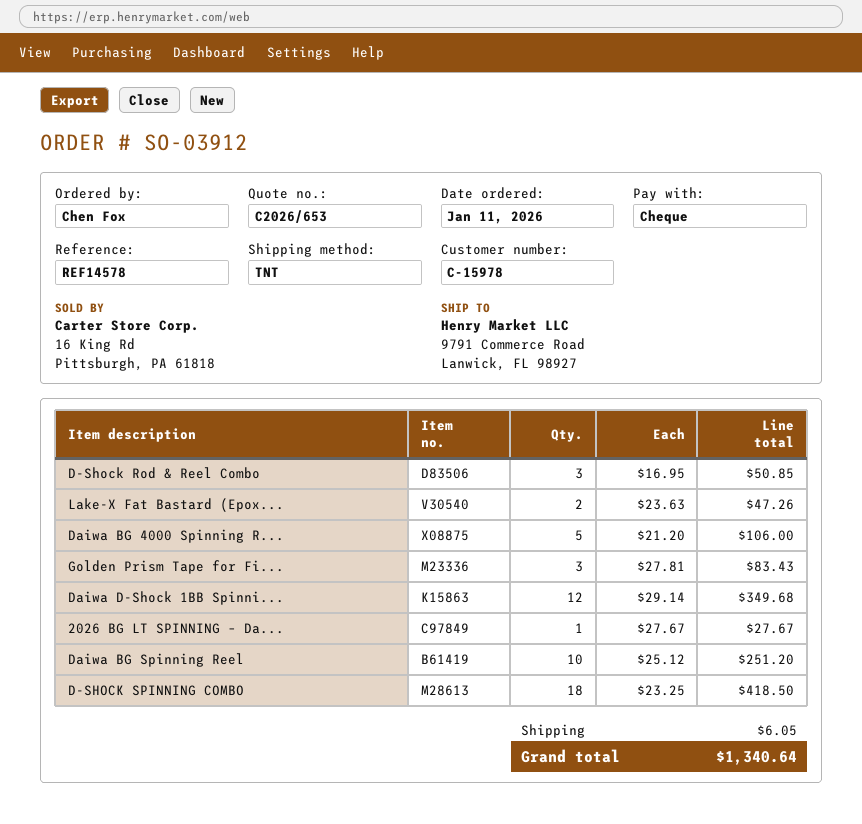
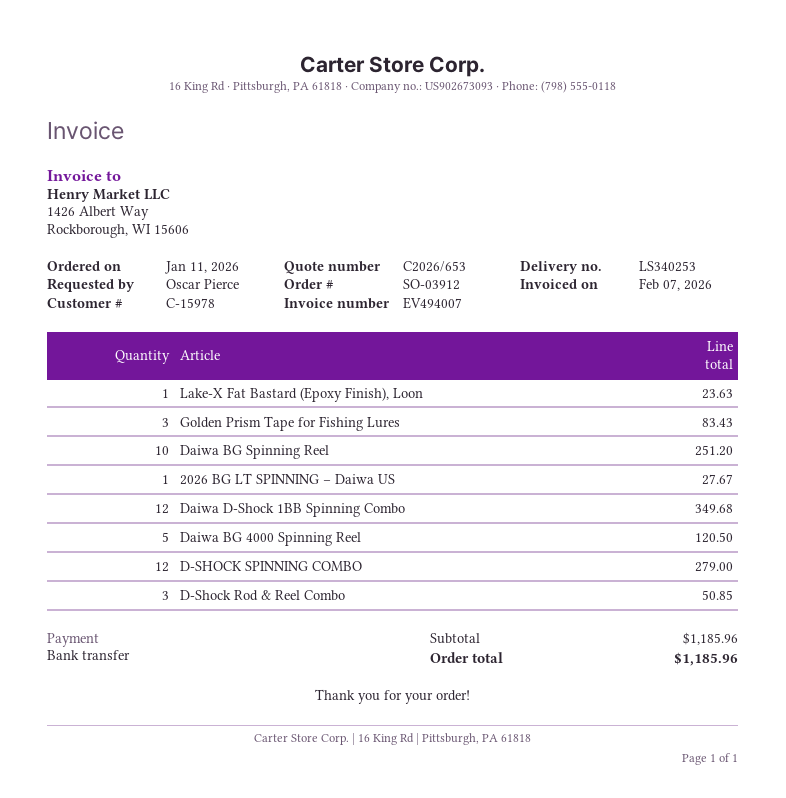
ordered by: Chen Fox -> Oscar Pierce
payment method: cheque -> bank transfer
Lake-X Fat Bastard (Epox...: 2 for 47.26 -> 1 for 23.63
Daiwa BG 4000 Spinning R...: 5 for 106.00 -> 5 for 120.50
D-SHOCK SPINNING COMBO: 18 for 418.50 -> 12 for 279.00
shipping: 6.05 -> none
total: 1340.64 -> 1185.96

